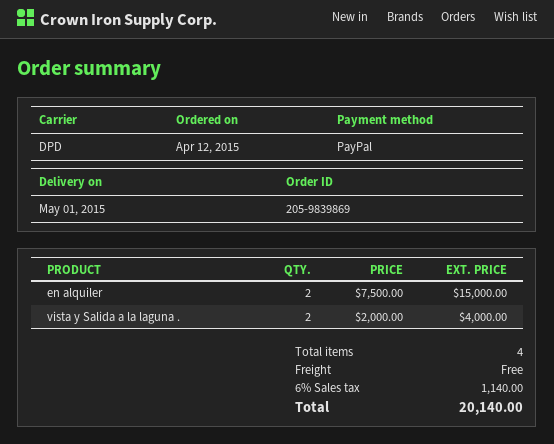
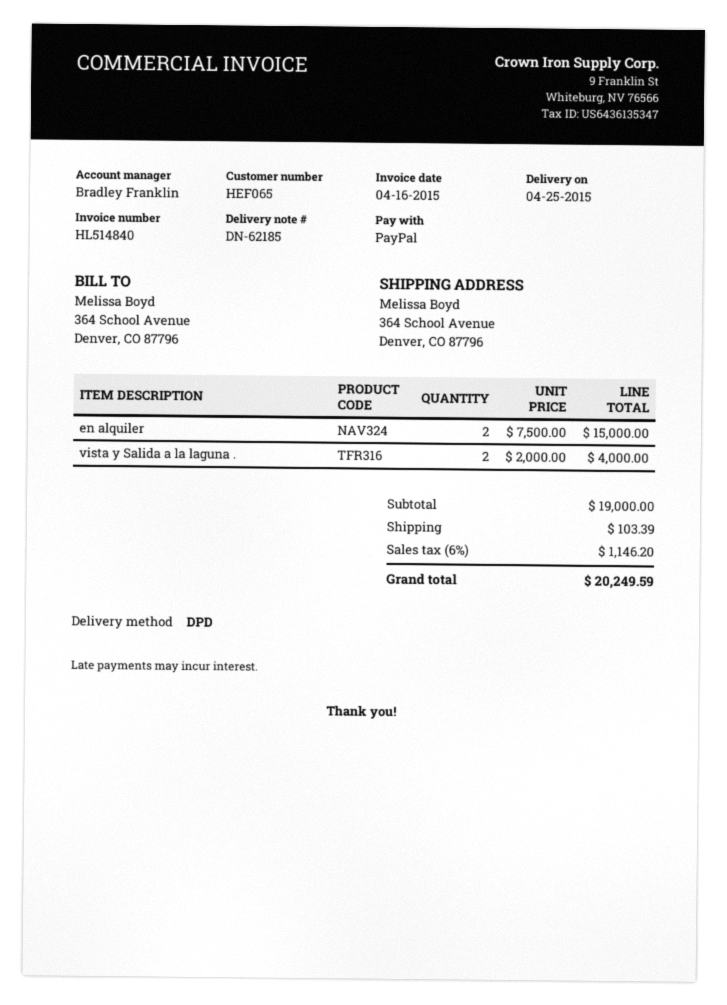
delivery date: 2015-05-01 -> 2015-04-25
shipping: 0.00 -> 103.39
tax: 6% = 1140.00 -> 6% = 1146.20
total: 20140.00 -> 20249.59

